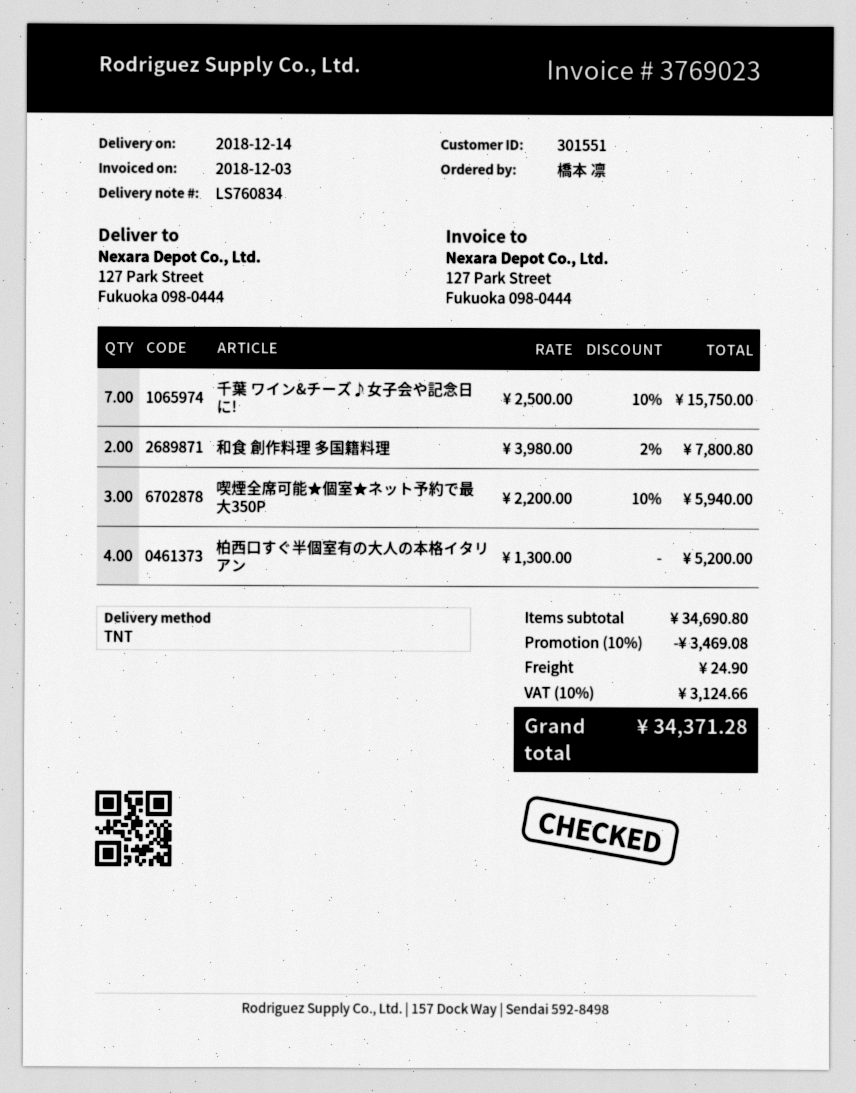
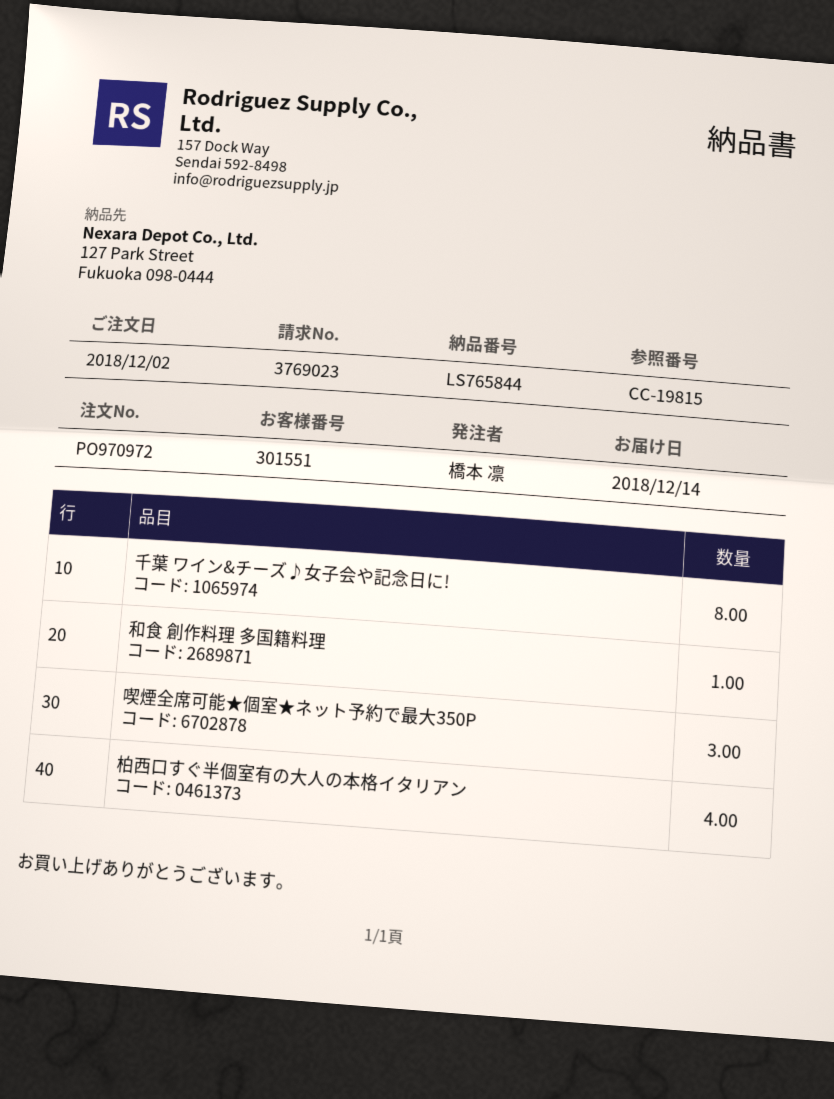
delivery note number: LS760834 -> LS765844
千葉 ワイン&チーズ♪女子会や記念日に!: 7 -> 8
和食 創作料理 多国籍料理: 2 -> 1

